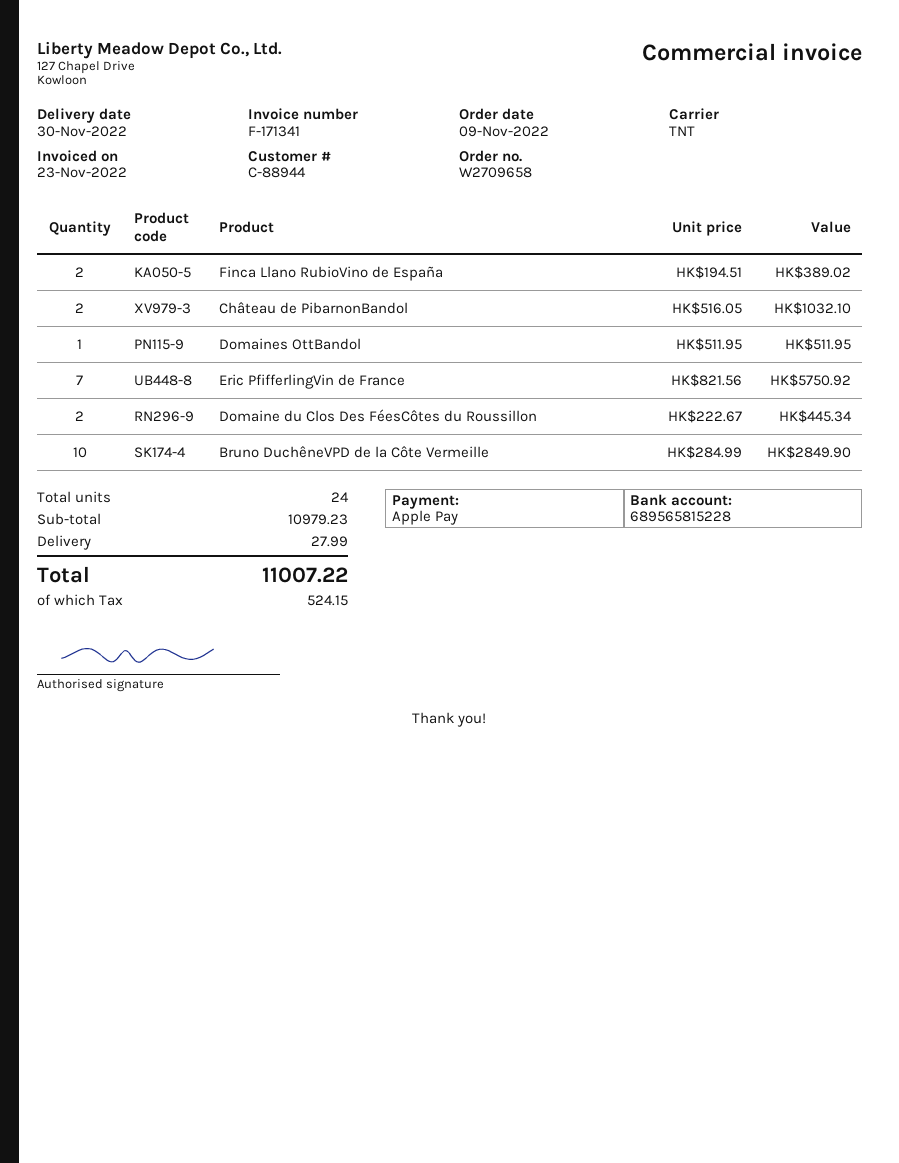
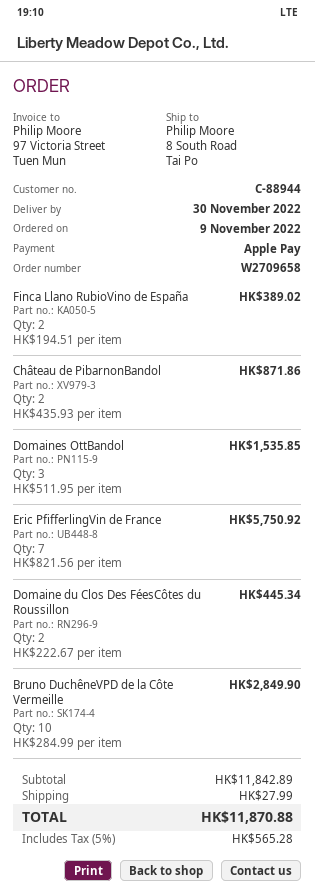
Château de PibarnonBandol: 2 x 516.05 = 1032.10 -> 2 x 435.93 = 871.86
Domaines OttBandol: 1 x 511.95 = 511.95 -> 3 x 511.95 = 1535.85
subtotal: 10979.23 -> 11842.89
tax: 524.15 -> 565.28
total: 11007.22 -> 11870.88

